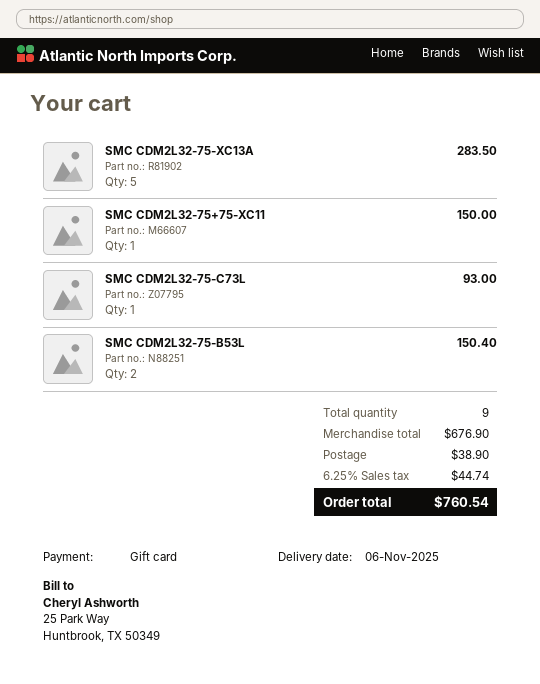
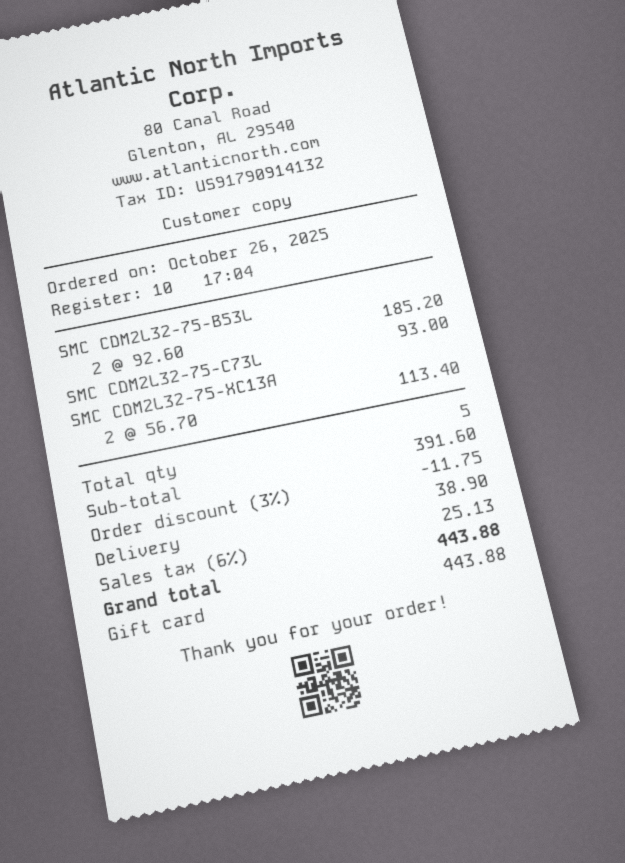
SMC CDM2L32-75-XC13A: 5 for 283.50 -> 2 for 113.40
SMC CDM2L32-75+75-XC11: 1 for 150.00 -> none
SMC CDM2L32-75-B53L: 2 for 150.40 -> 2 for 185.20
total quantity: 9 -> 5
subtotal: 676.90 -> 391.60
discount: none -> 3% = 11.75
tax: 6.25% = 44.74 -> 6% = 25.13
total: 760.54 -> 443.88

